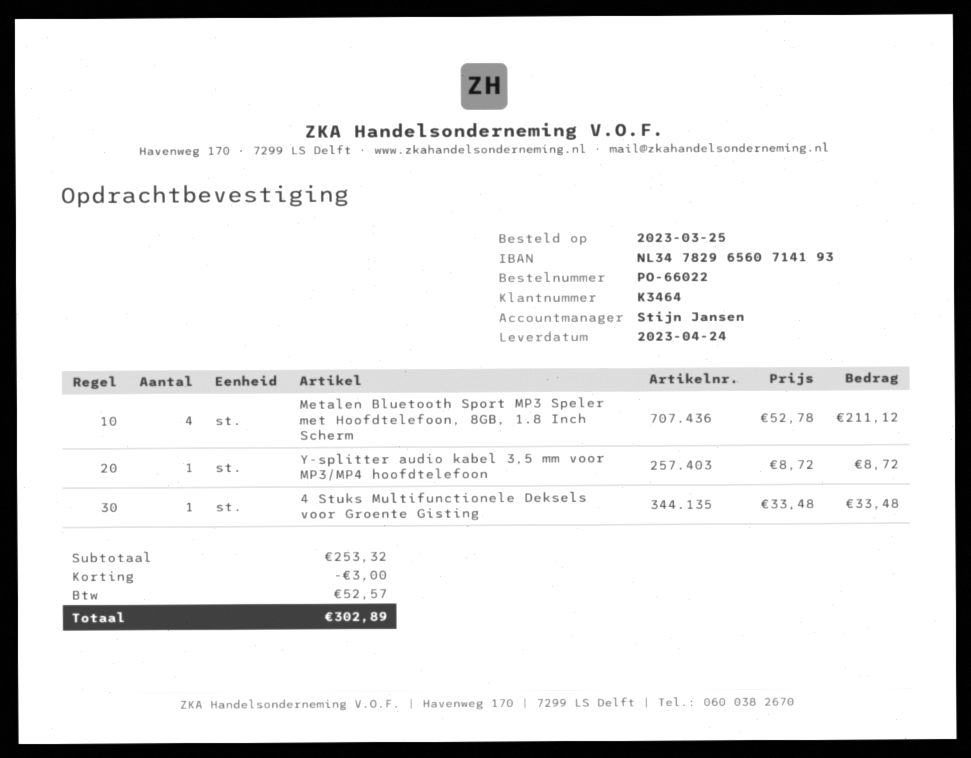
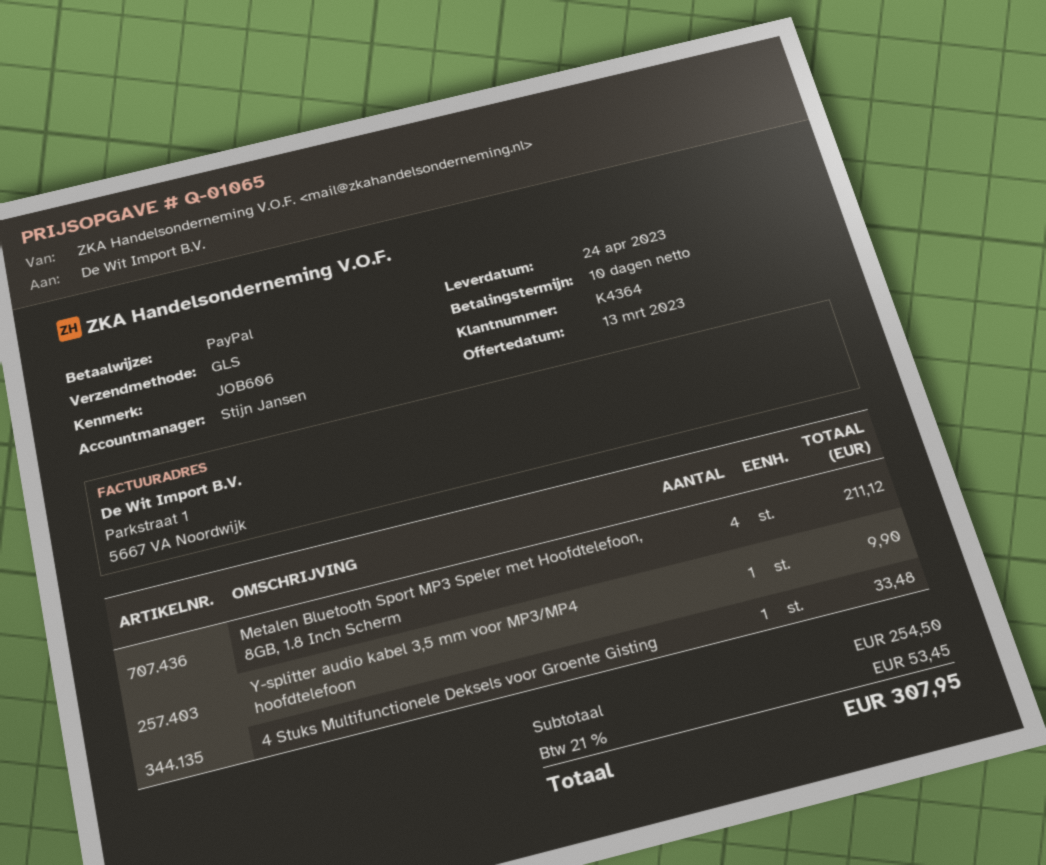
customer number: K3464 -> K4364
Y-splitter audio kabel 3,5 mm voor MP3/MP4 hoofdtelefoon: 1 for 8.72 -> 1 for 9.90
subtotal: 253.32 -> 254.50
discount: 3.00 -> none
tax: 52.57 -> 53.45
total: 302.89 -> 307.95

